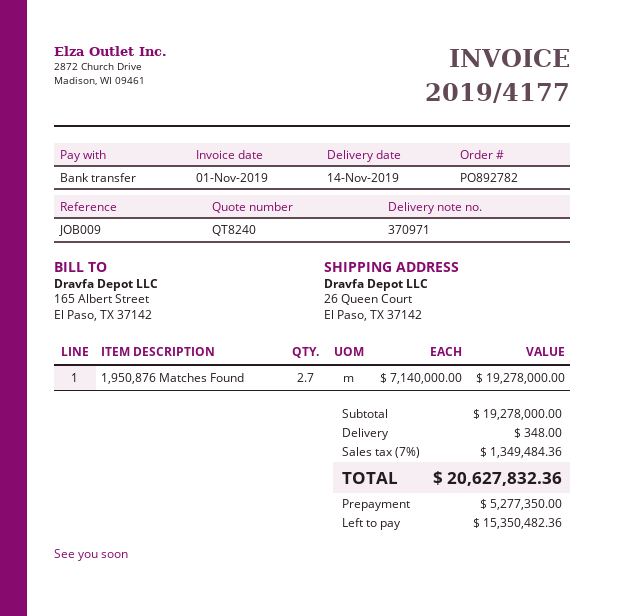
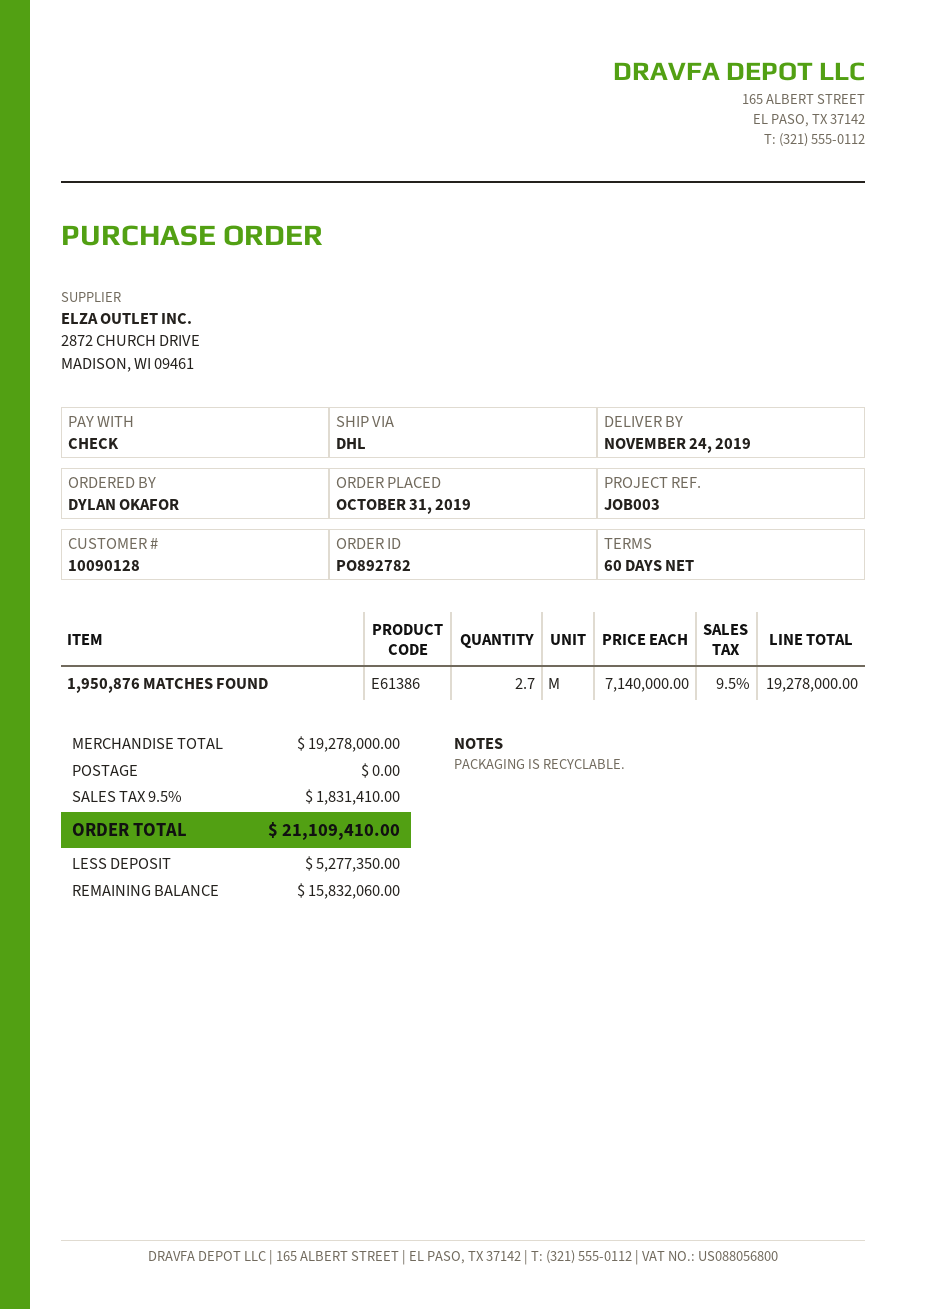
delivery date: 2019-11-14 -> 2019-11-24
reference: JOB009 -> JOB003
payment method: bank transfer -> cheque
shipping: 348.00 -> 0.00
tax: 7% = 1349484.36 -> 9.5% = 1831410.00
total: 20627832.36 -> 21109410.00
balance: 15350482.36 -> 15832060.00

